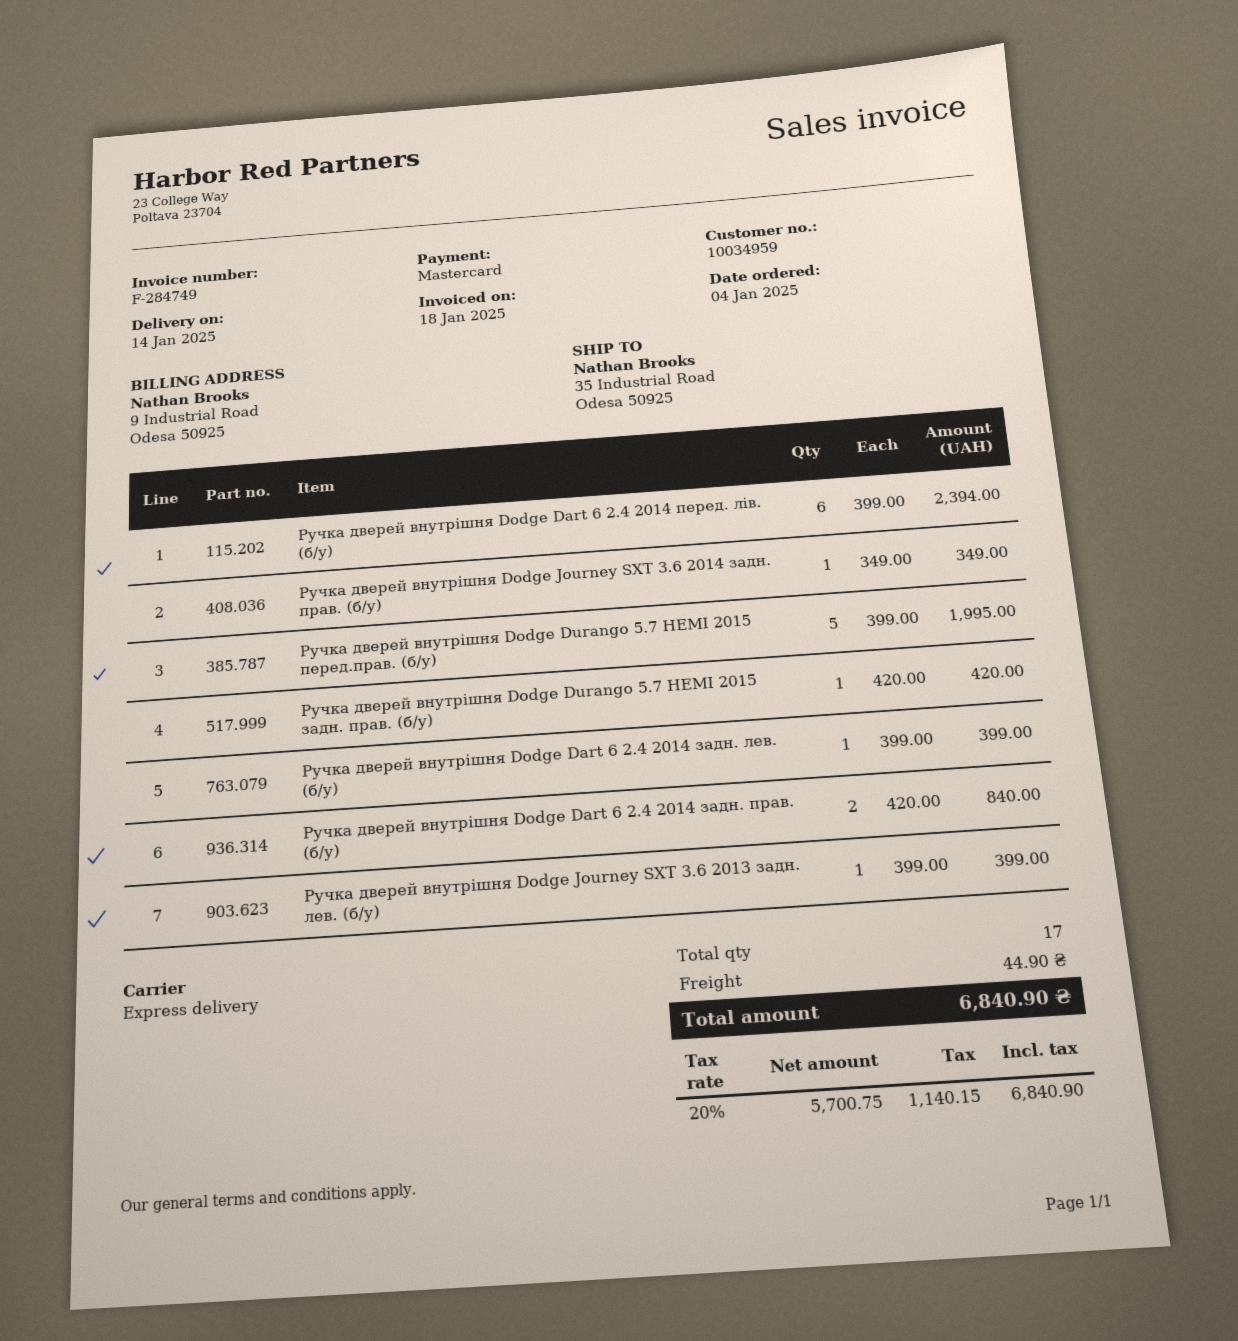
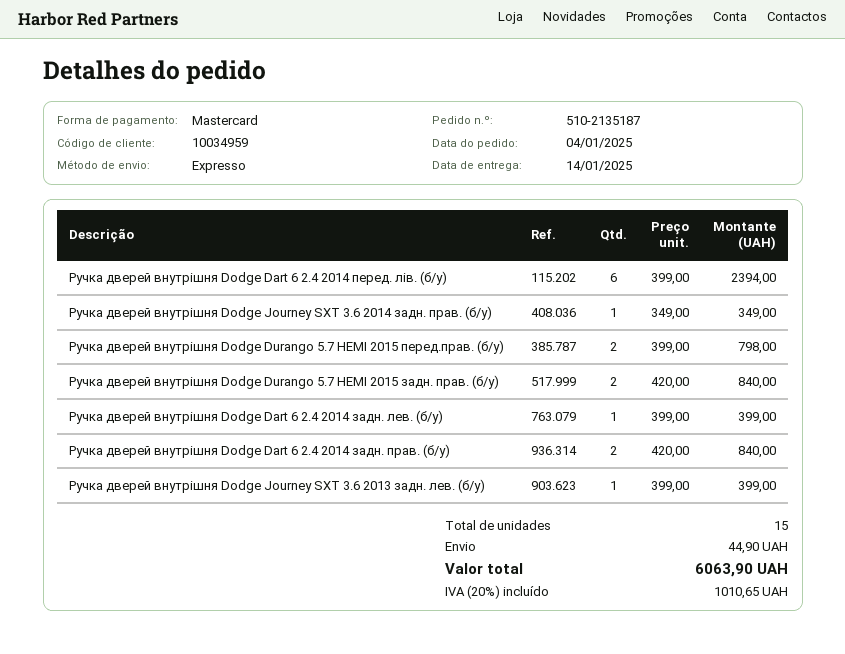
Ручка дверей внутрішня Dodge Durango 5.7 HEMI 2015 перед.прав. (б/у): 5 x 399.00 = 1995.00 -> 2 x 399.00 = 798.00
Ручка дверей внутрішня Dodge Durango 5.7 HEMI 2015 задн. прав. (б/у): 1 x 420.00 = 420.00 -> 2 x 420.00 = 840.00
total quantity: 17 -> 15
tax: 20% = 1140.15 -> 20% = 1010.65
total: 6840.90 -> 6063.90

